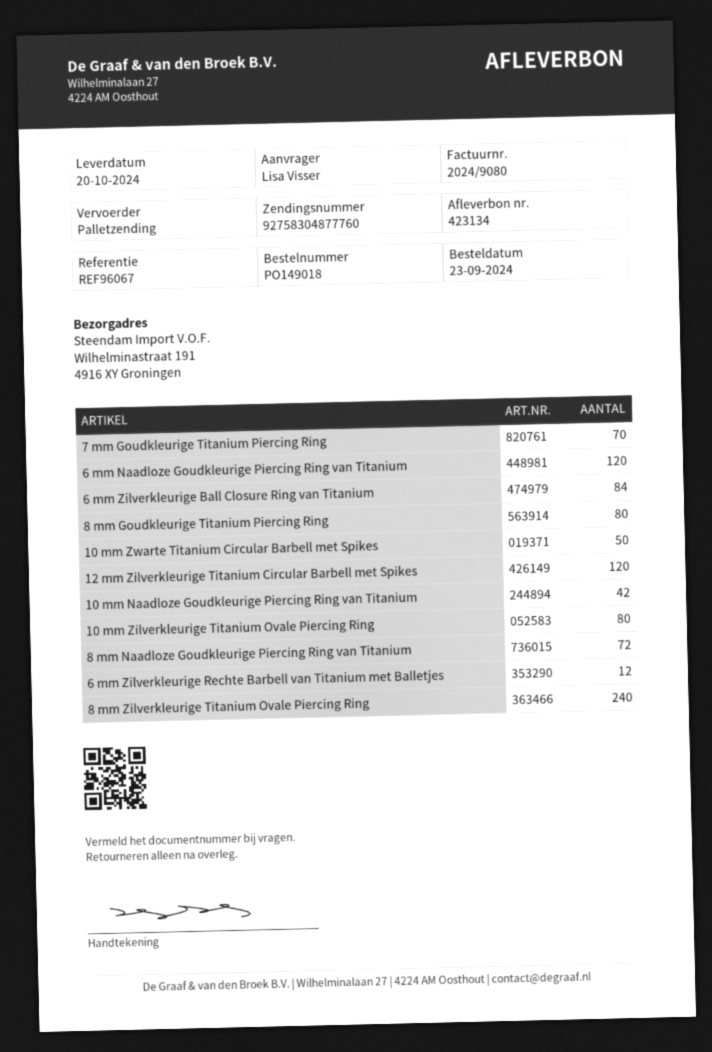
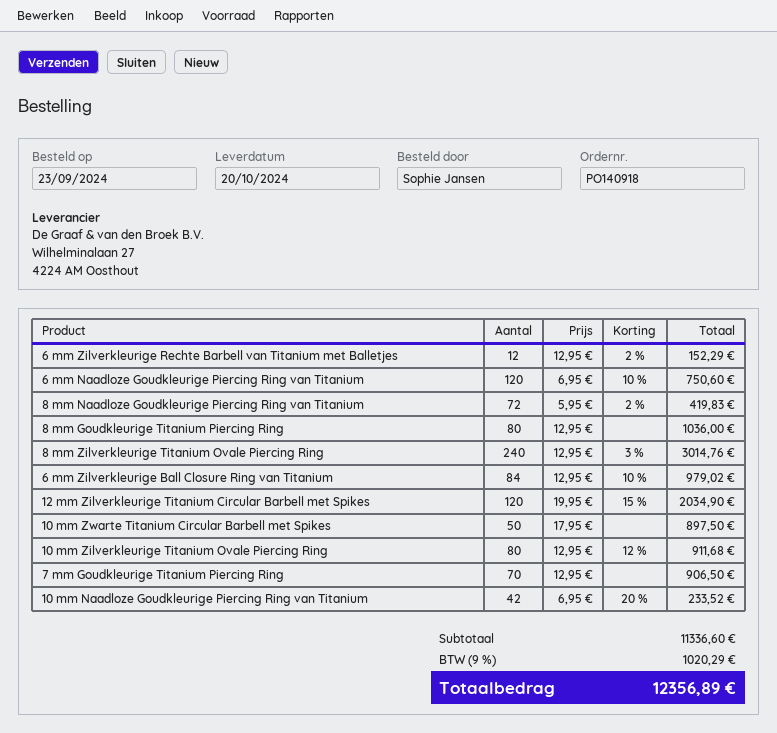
order number: PO149018 -> PO140918
ordered by: Lisa Visser -> Sophie Jansen

